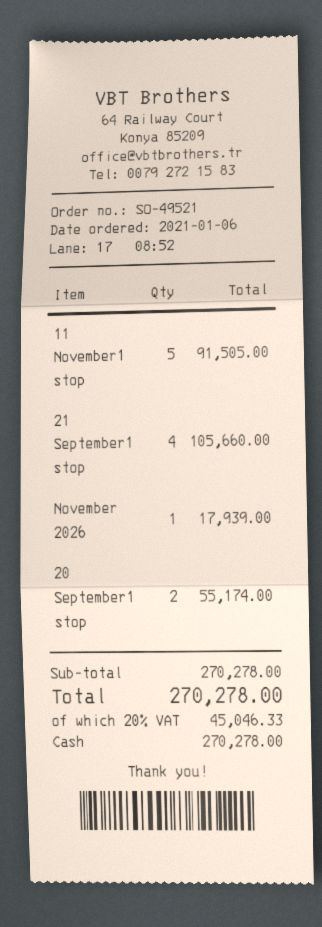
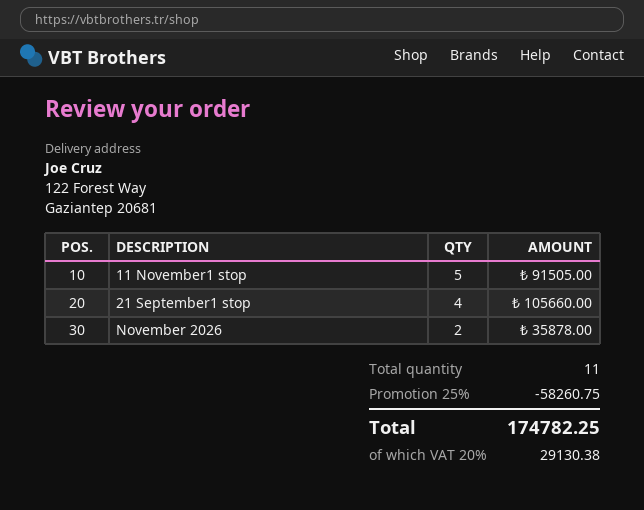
November 2026: 1 for 17939.00 -> 2 for 35878.00
20 September1 stop: 2 for 55174.00 -> none
discount: none -> 25% = 58260.75
tax: 20% = 45046.33 -> 20% = 29130.38
total: 270278.00 -> 174782.25

